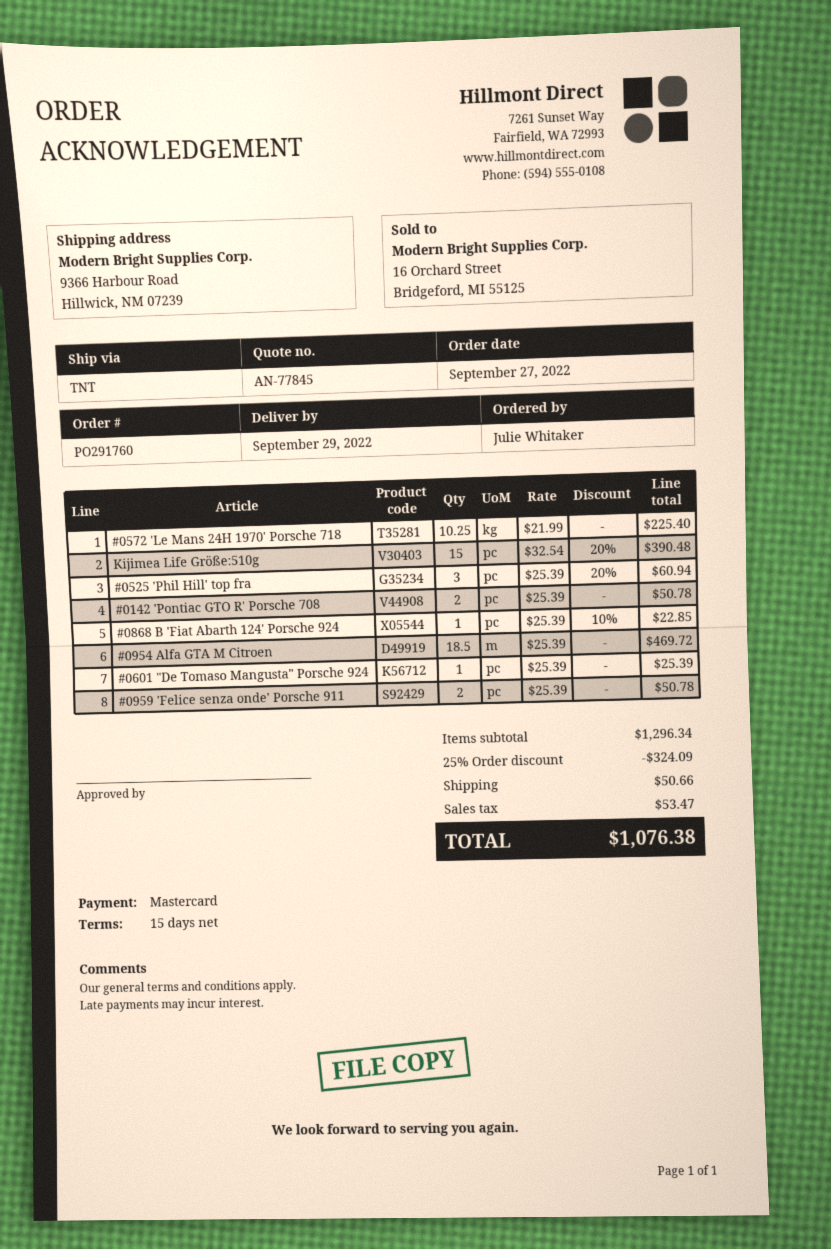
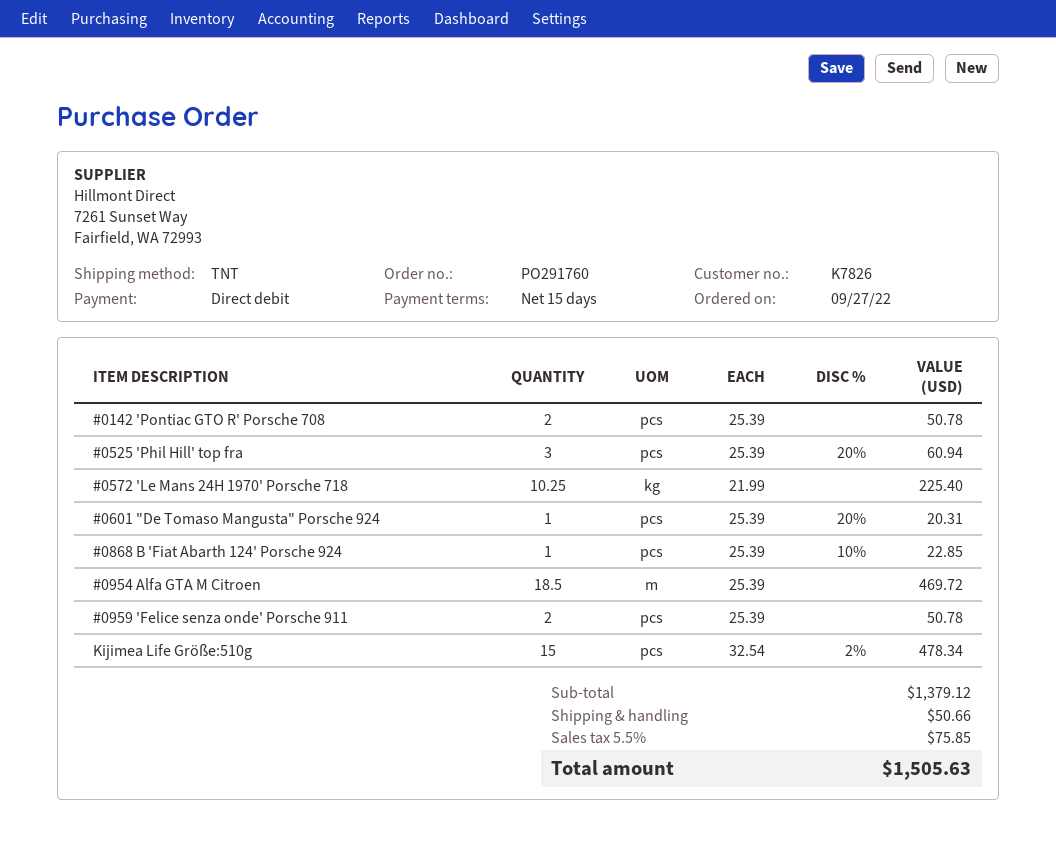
payment method: Mastercard -> direct debit
Kijimea Life Größe:510g: 15 x 32.54 - 20% = 390.48 -> 15 x 32.54 - 2% = 478.34
#0601 "De Tomaso Mangusta" Porsche 924: 1 x 25.39 = 25.39 -> 1 x 25.39 - 20% = 20.31
subtotal: 1296.34 -> 1379.12
discount: 25% = 324.09 -> none
tax: 53.47 -> 75.85
total: 1076.38 -> 1505.63

